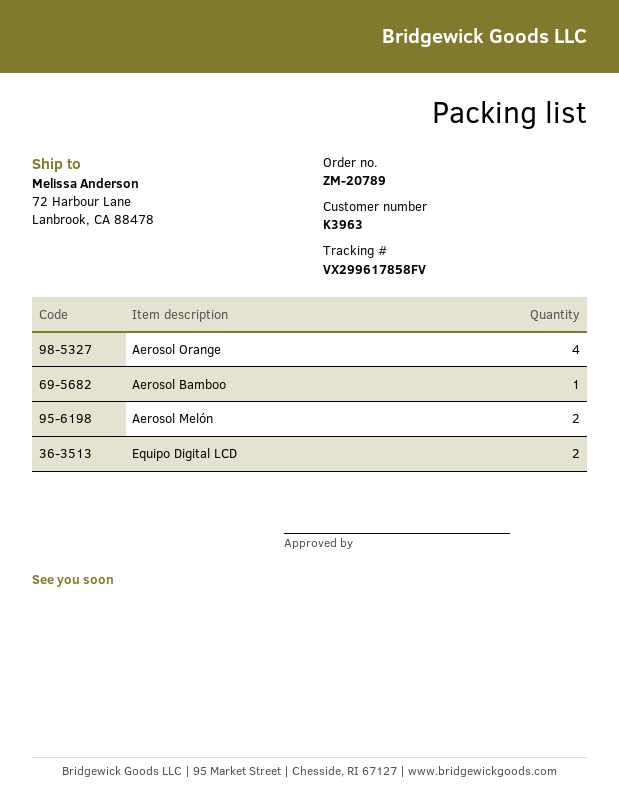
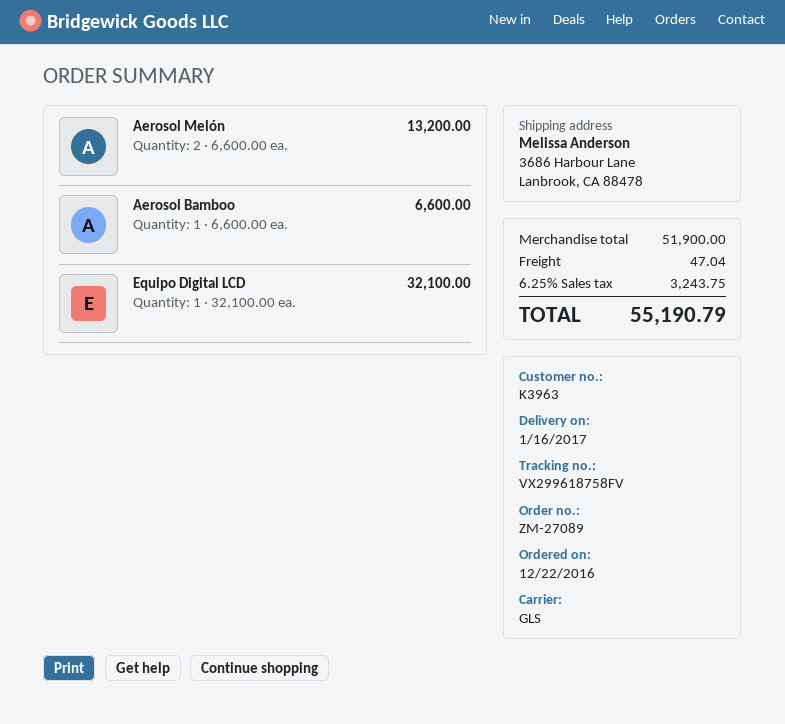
order number: ZM-20789 -> ZM-27089
tracking number: VX299617858FV -> VX299618758FV
ship to: 72 Harbour Lane, Lanbrook, CA 88478 -> 3686 Harbour Lane, Lanbrook, CA 88478
Aerosol Orange: 4 -> none
Equipo Digital LCD: 2 -> 1

